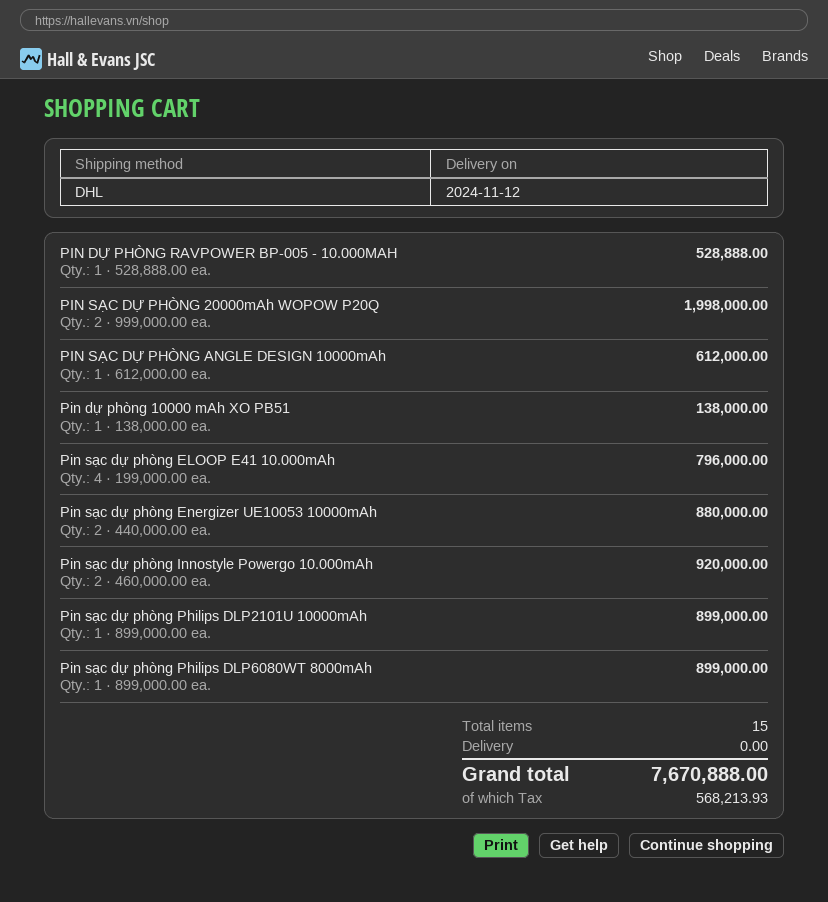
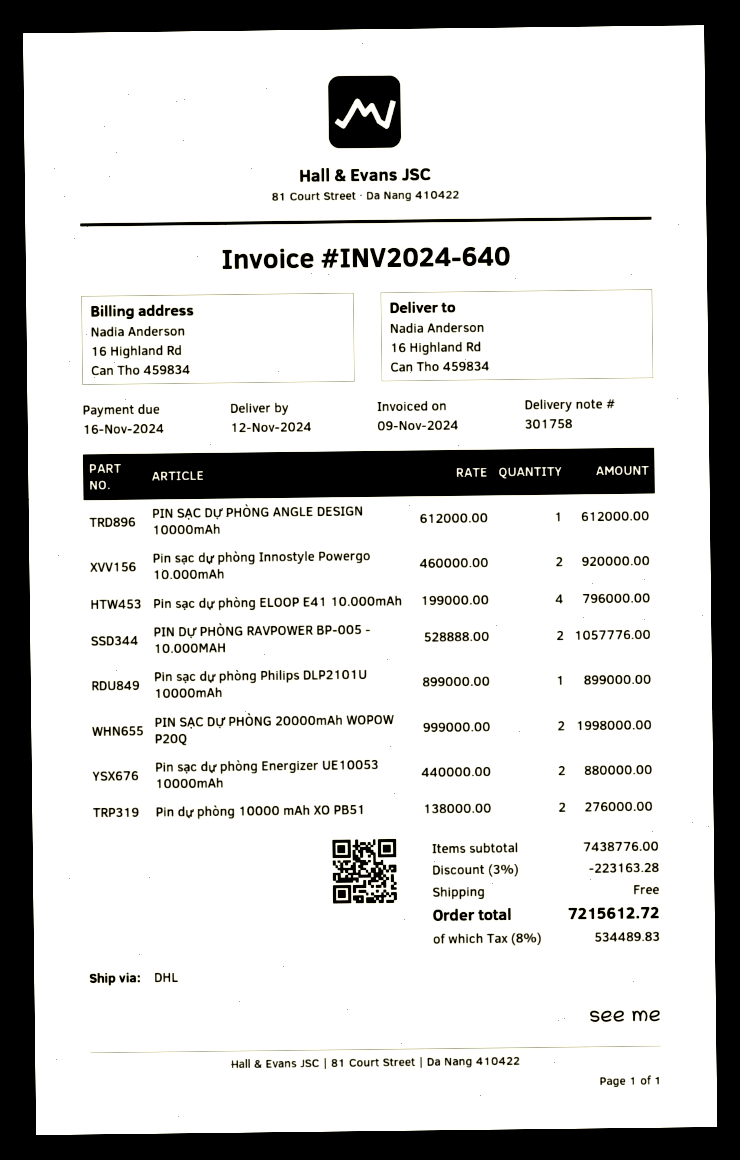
PIN DỰ PHÒNG RAVPOWER BP-005 - 10.000MAH: 1 x 528888.00 = 528888.00 -> 2 x 528888.00 = 1057776.00
Pin dự phòng 10000 mAh XO PB51: 1 x 138000.00 = 138000.00 -> 2 x 138000.00 = 276000.00
Pin sạc dự phòng Philips DLP6080WT 8000mAh: 1 x 899000.00 = 899000.00 -> none
discount: none -> 3% = 223163.28
tax: 568213.93 -> 534489.83
total: 7670888.00 -> 7215612.72

